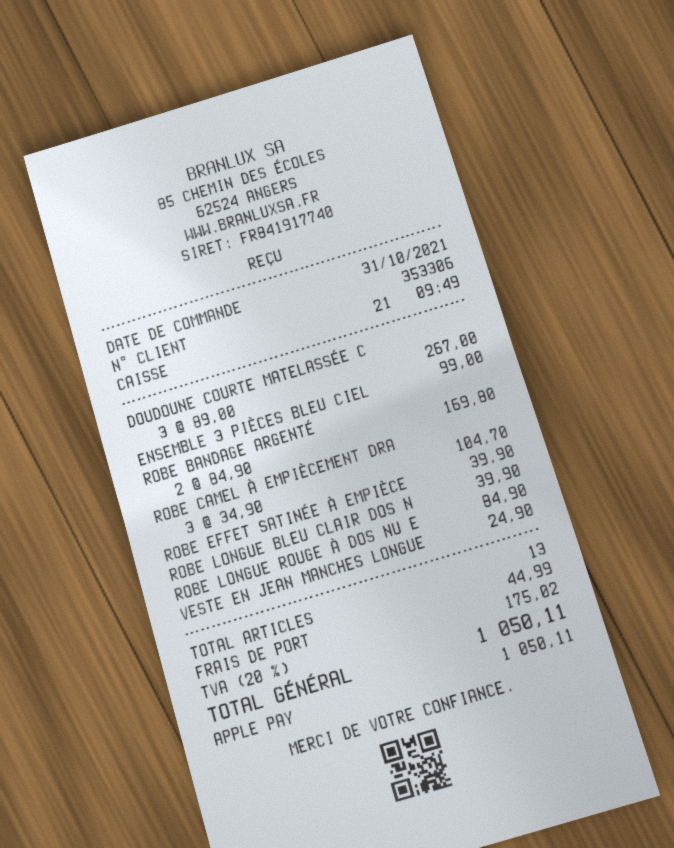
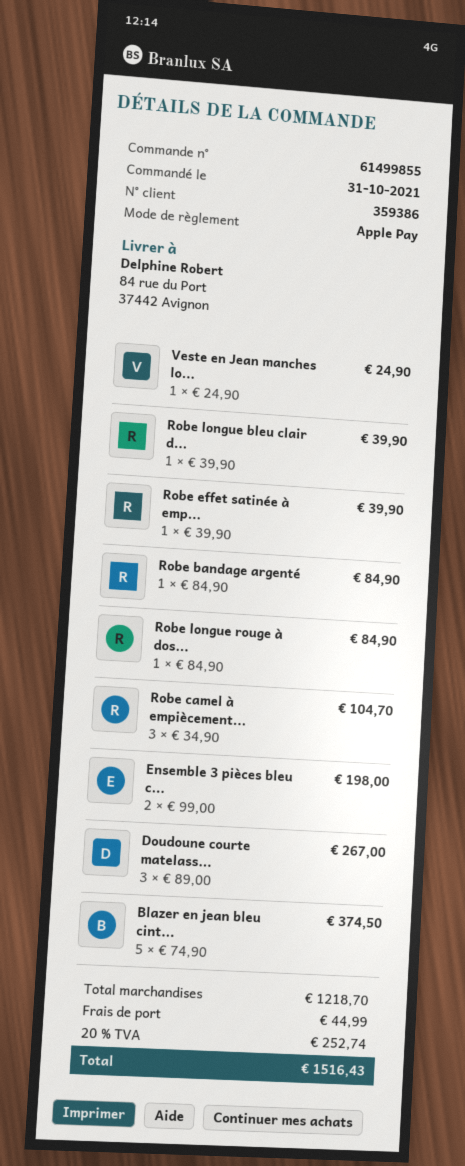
customer number: 353306 -> 359386
ENSEMBLE 3 PIÈCES BLEU CIEL: 1 x 99.00 = 99.00 -> 2 x 99.00 = 198.00
ROBE BANDAGE ARGENTÉ: 2 x 84.90 = 169.80 -> 1 x 84.90 = 84.90
Blazer en jean bleu cint...: none -> 5 x 74.90 = 374.50
tax: 20% = 175.02 -> 20% = 252.74
total: 1050.11 -> 1516.43

